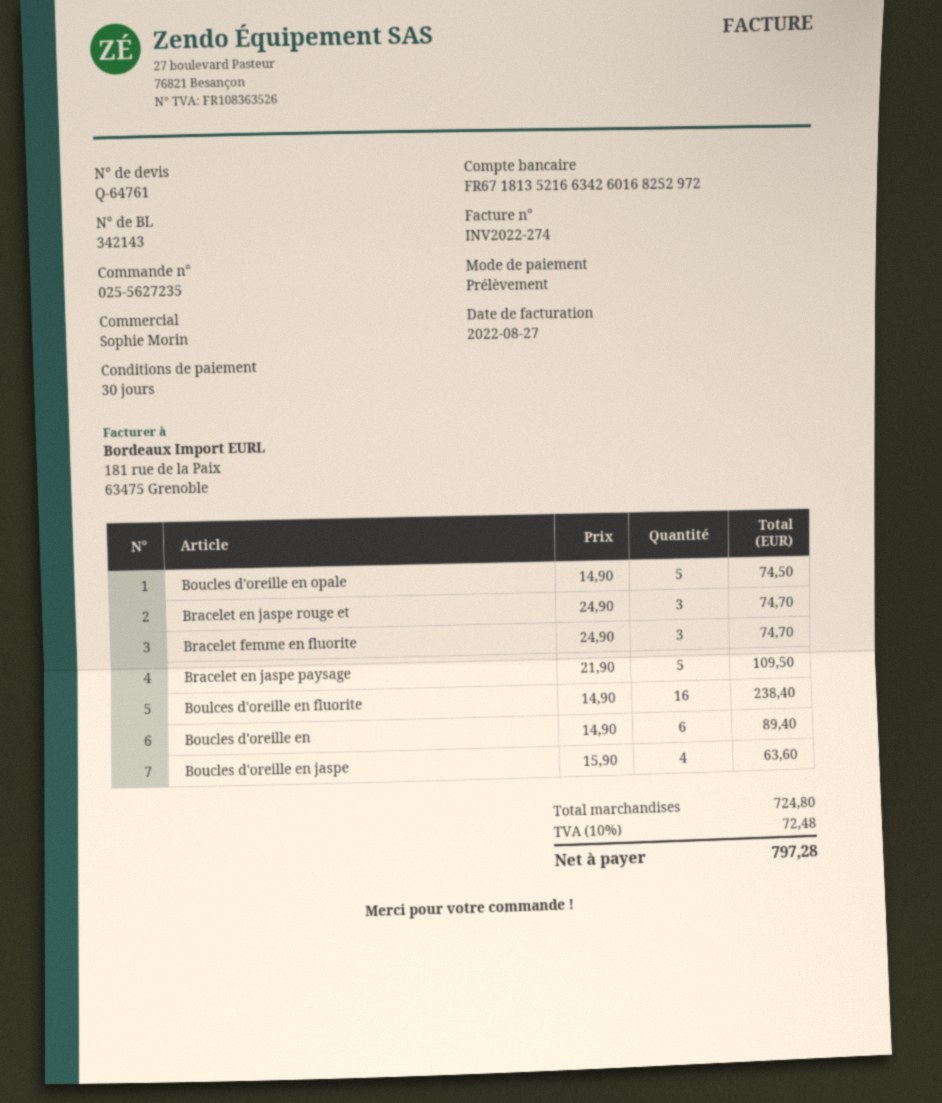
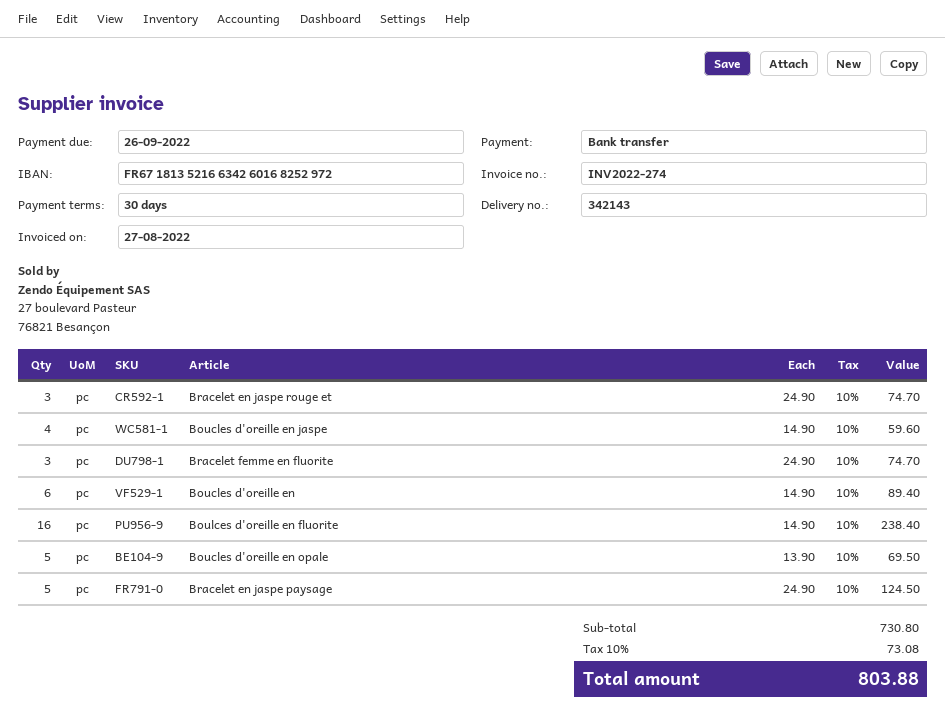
payment method: direct debit -> bank transfer
Boucles d'oreille en opale: 5 x 14.90 = 74.50 -> 5 x 13.90 = 69.50
Bracelet en jaspe paysage: 5 x 21.90 = 109.50 -> 5 x 24.90 = 124.50
Boucles d'oreille en jaspe: 4 x 15.90 = 63.60 -> 4 x 14.90 = 59.60
subtotal: 724.80 -> 730.80
tax: 10% = 72.48 -> 10% = 73.08
total: 797.28 -> 803.88

